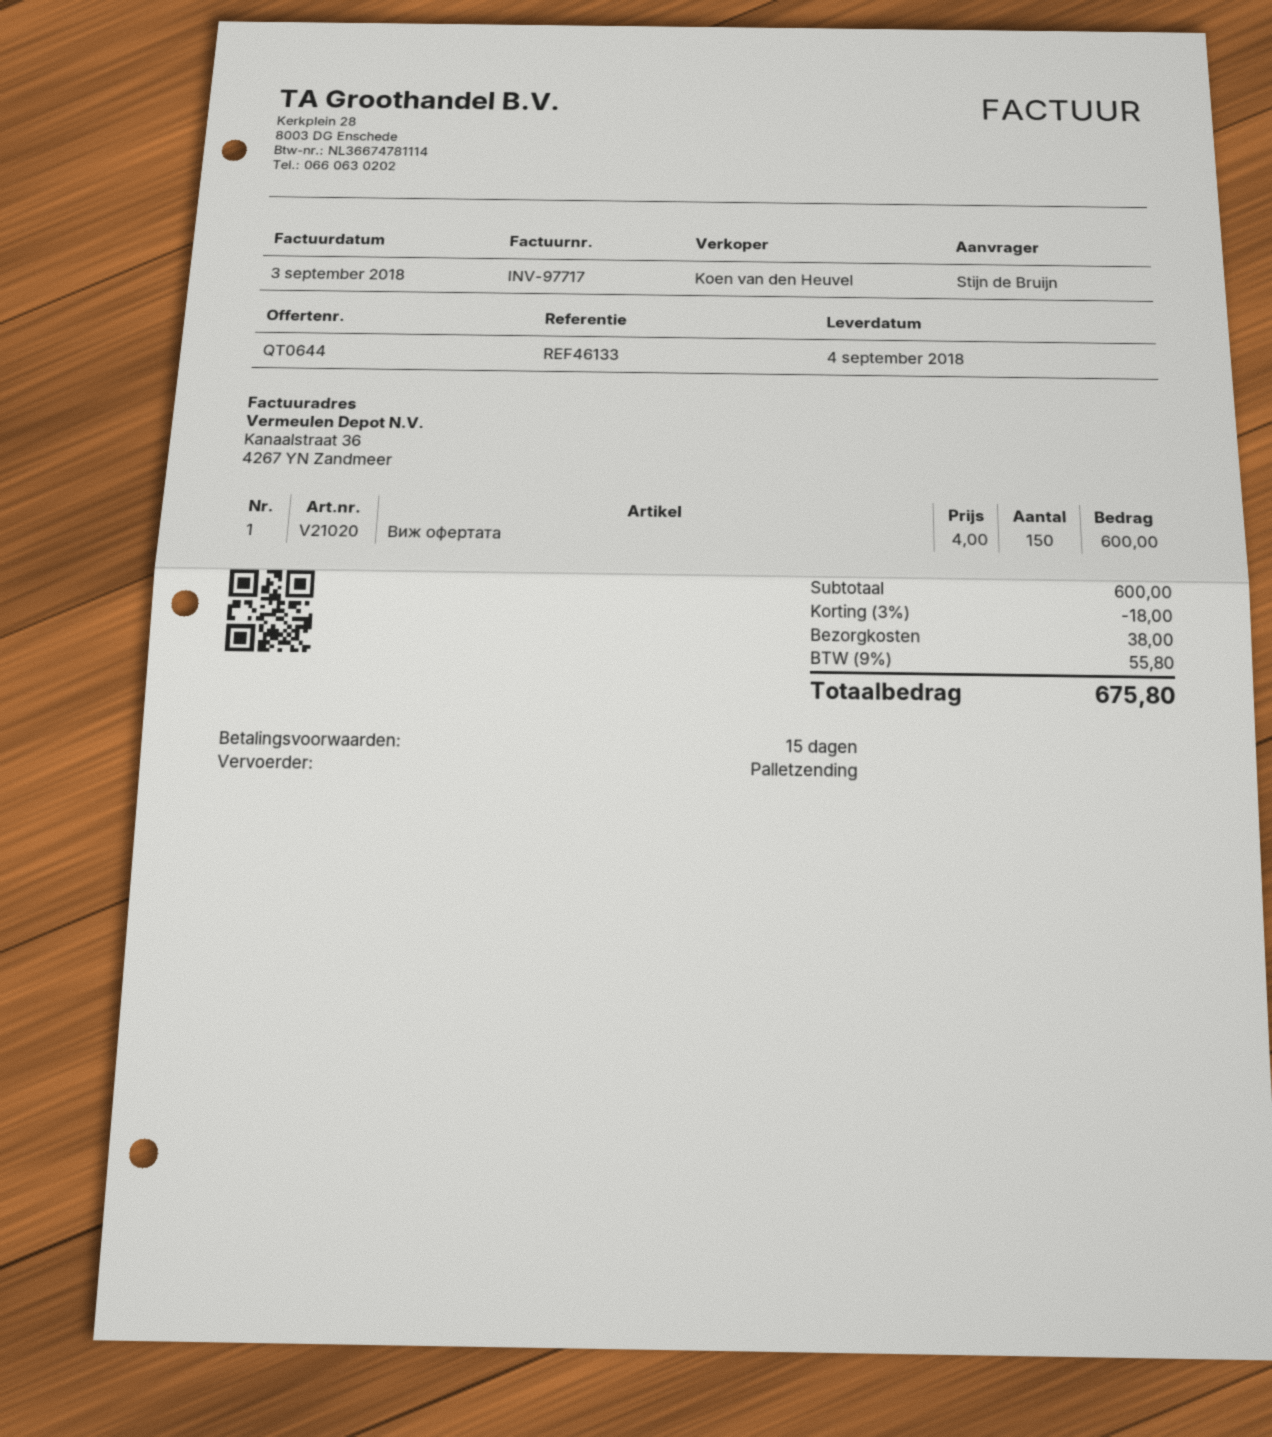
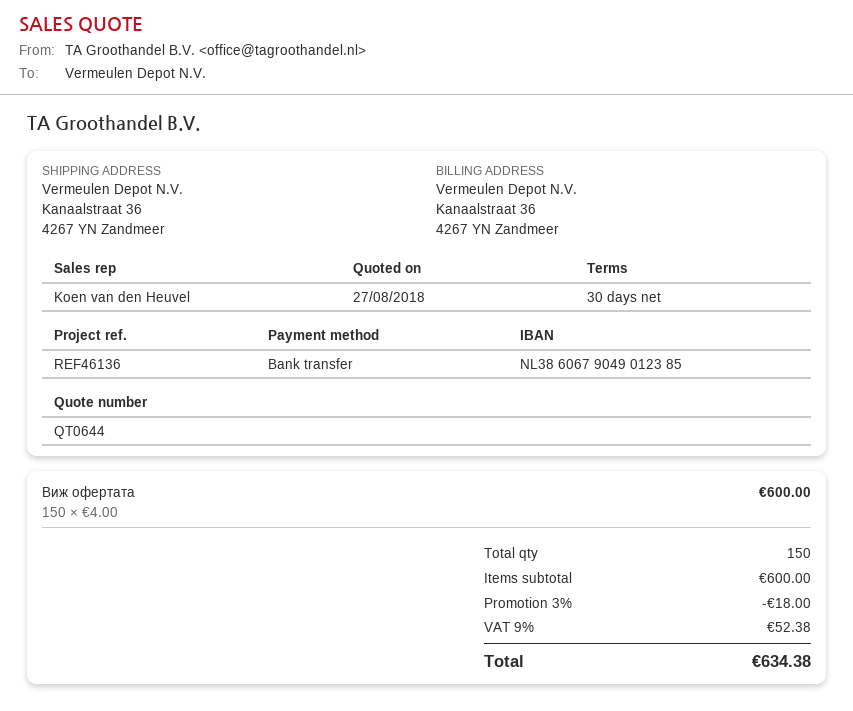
payment terms: 15 days -> 30 days
reference: REF46133 -> REF46136
shipping: 38.00 -> none
tax: 9% = 55.80 -> 9% = 52.38
total: 675.80 -> 634.38

